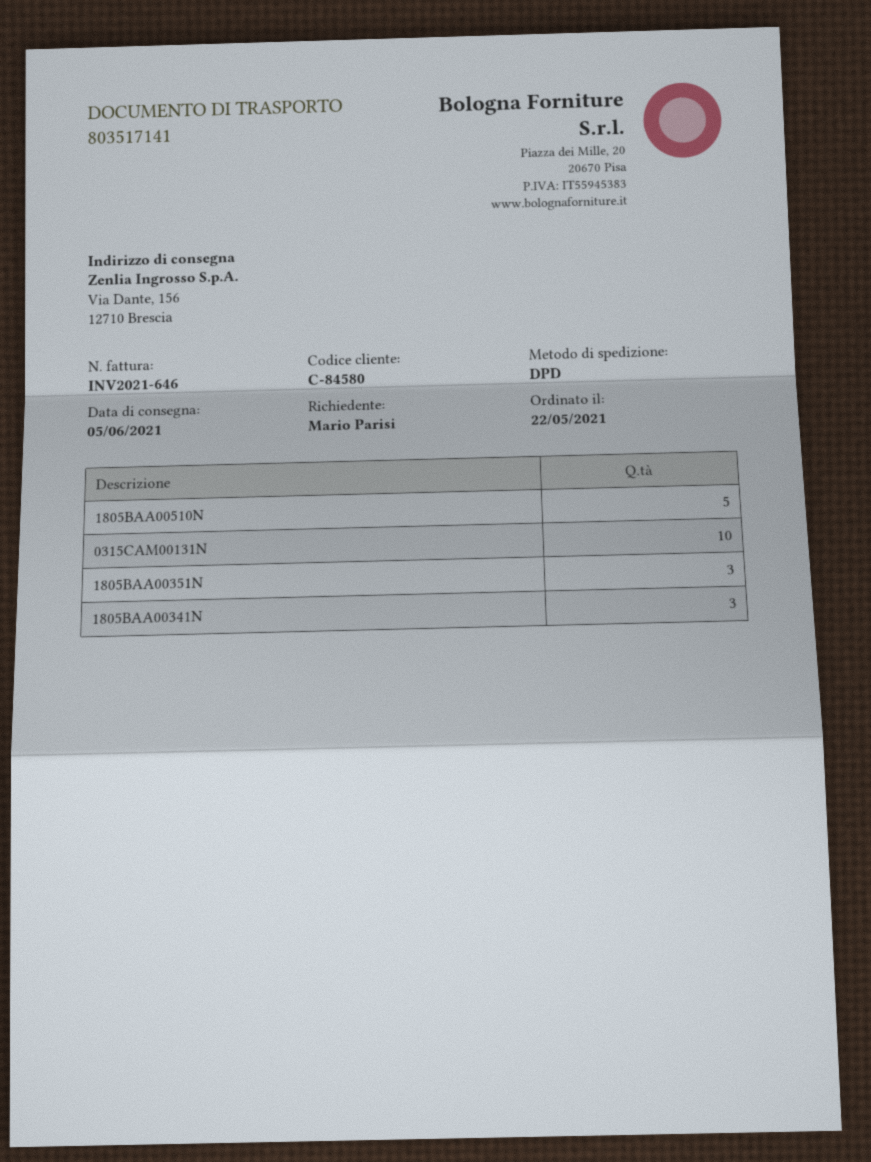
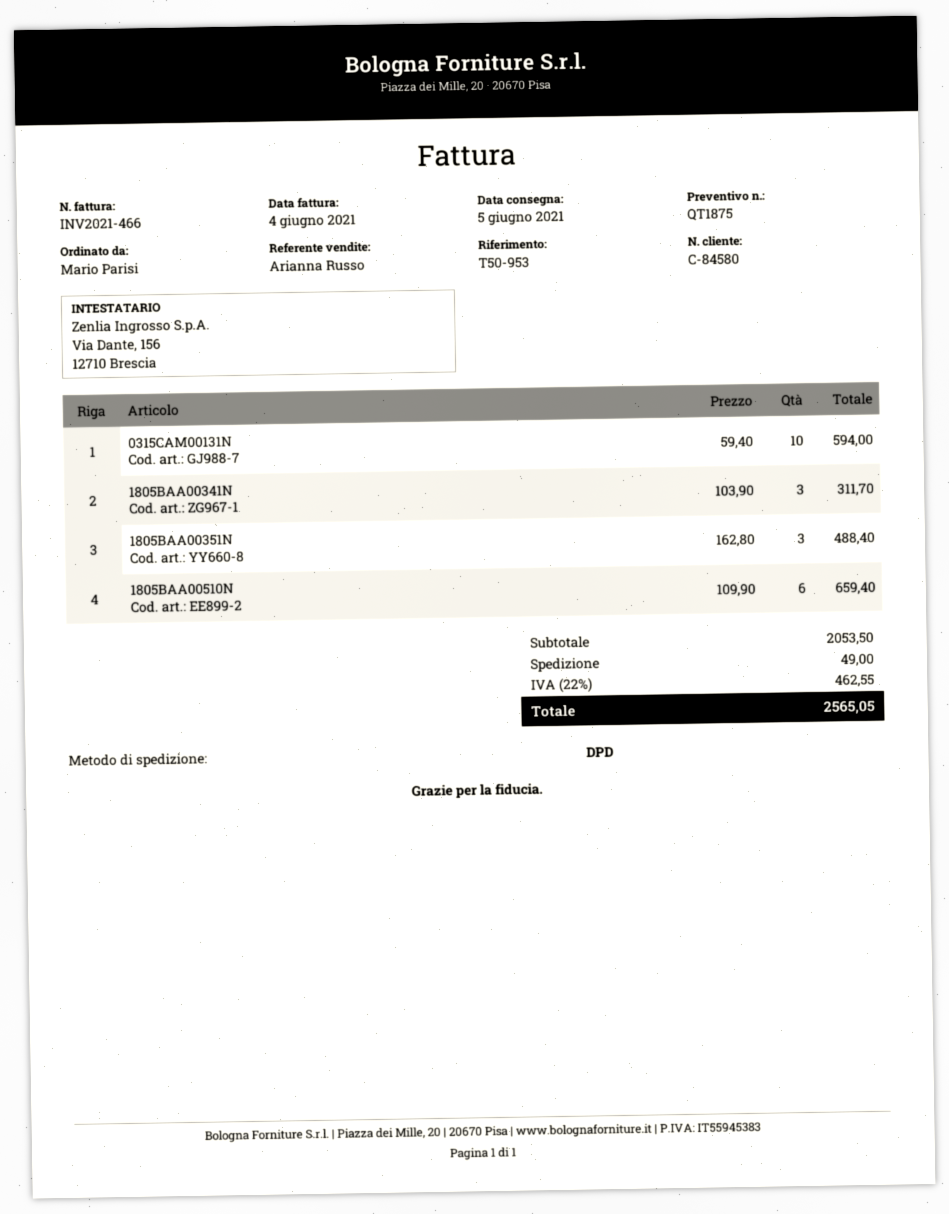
invoice number: INV2021-646 -> INV2021-466
1805BAA00510N: 5 -> 6

